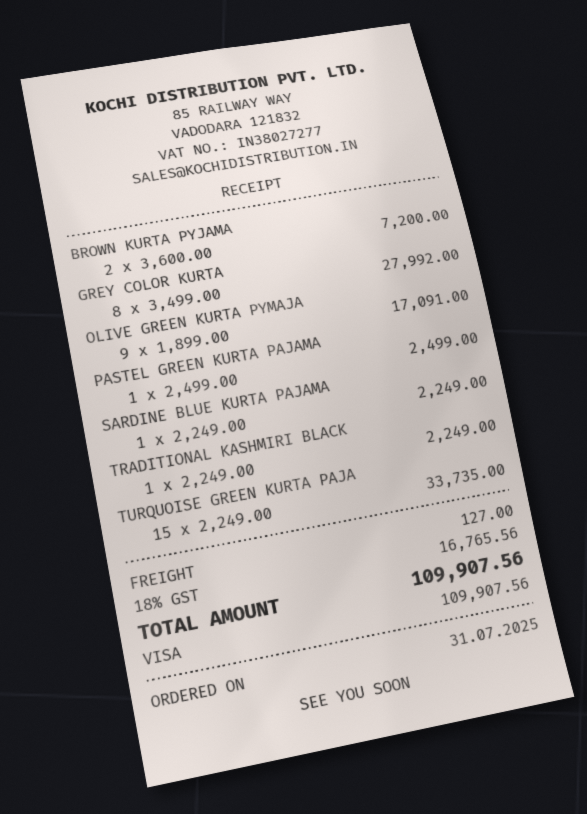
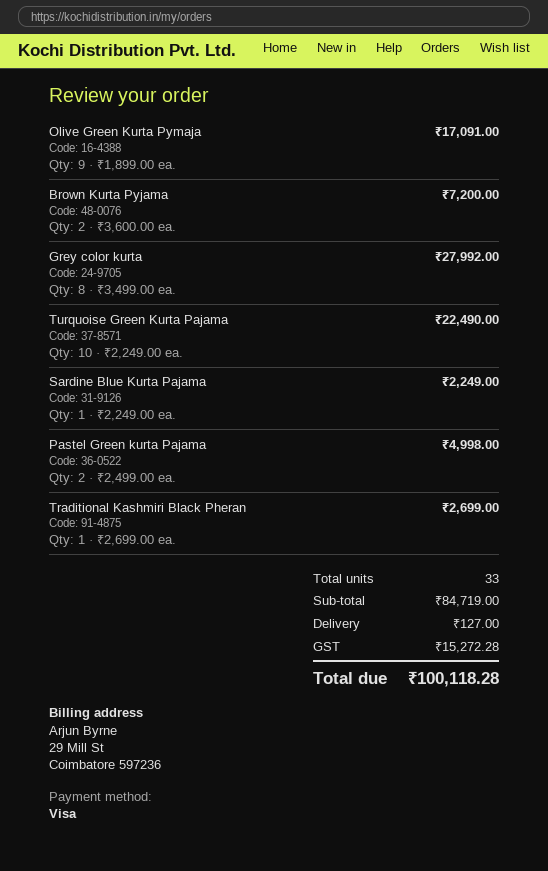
PASTEL GREEN KURTA PAJAMA: 1 x 2499.00 = 2499.00 -> 2 x 2499.00 = 4998.00
TRADITIONAL KASHMIRI BLACK: 1 x 2249.00 = 2249.00 -> 1 x 2699.00 = 2699.00
TURQUOISE GREEN KURTA PAJA: 15 x 2249.00 = 33735.00 -> 10 x 2249.00 = 22490.00
tax: 16765.56 -> 15272.28
total: 109907.56 -> 100118.28

